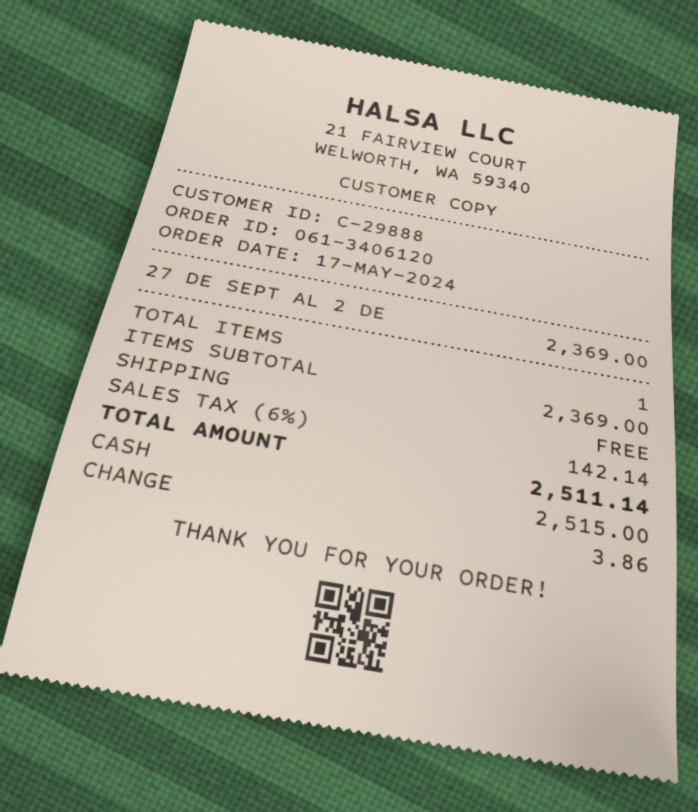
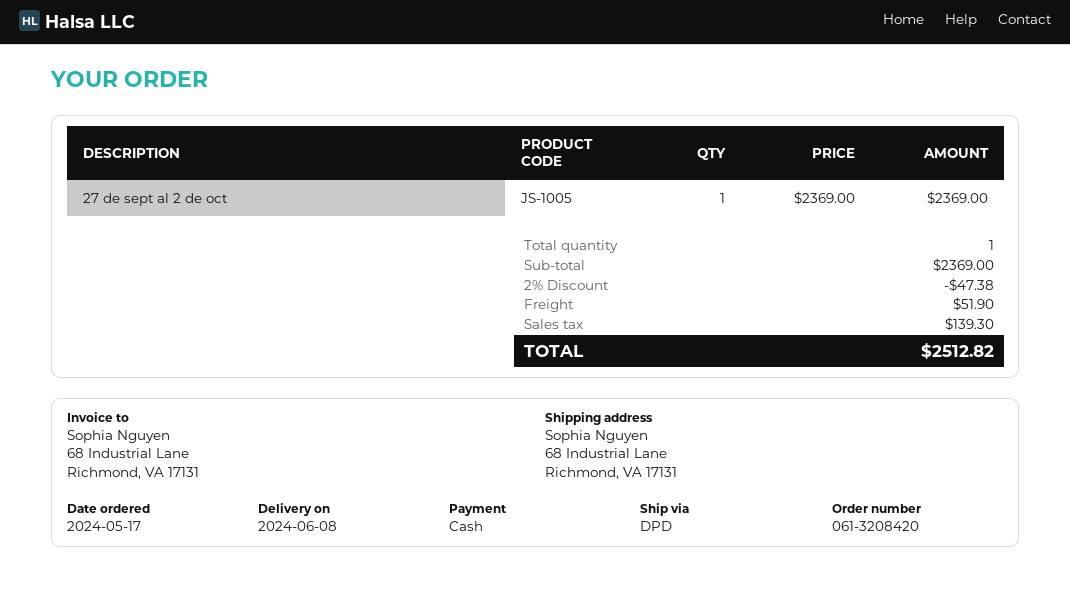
order number: 061-3406120 -> 061-3208420
discount: none -> 2% = 47.38
shipping: 0.00 -> 51.90
tax: 142.14 -> 139.30
total: 2511.14 -> 2512.82

